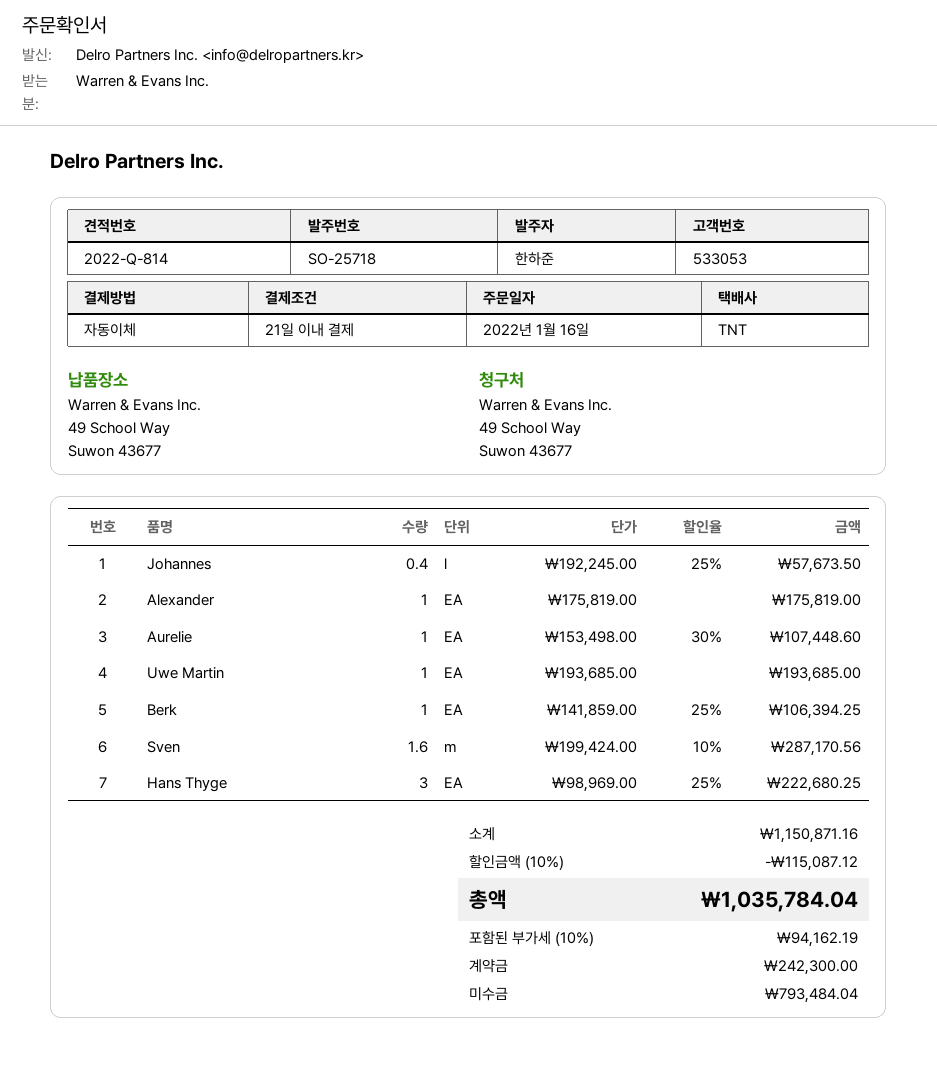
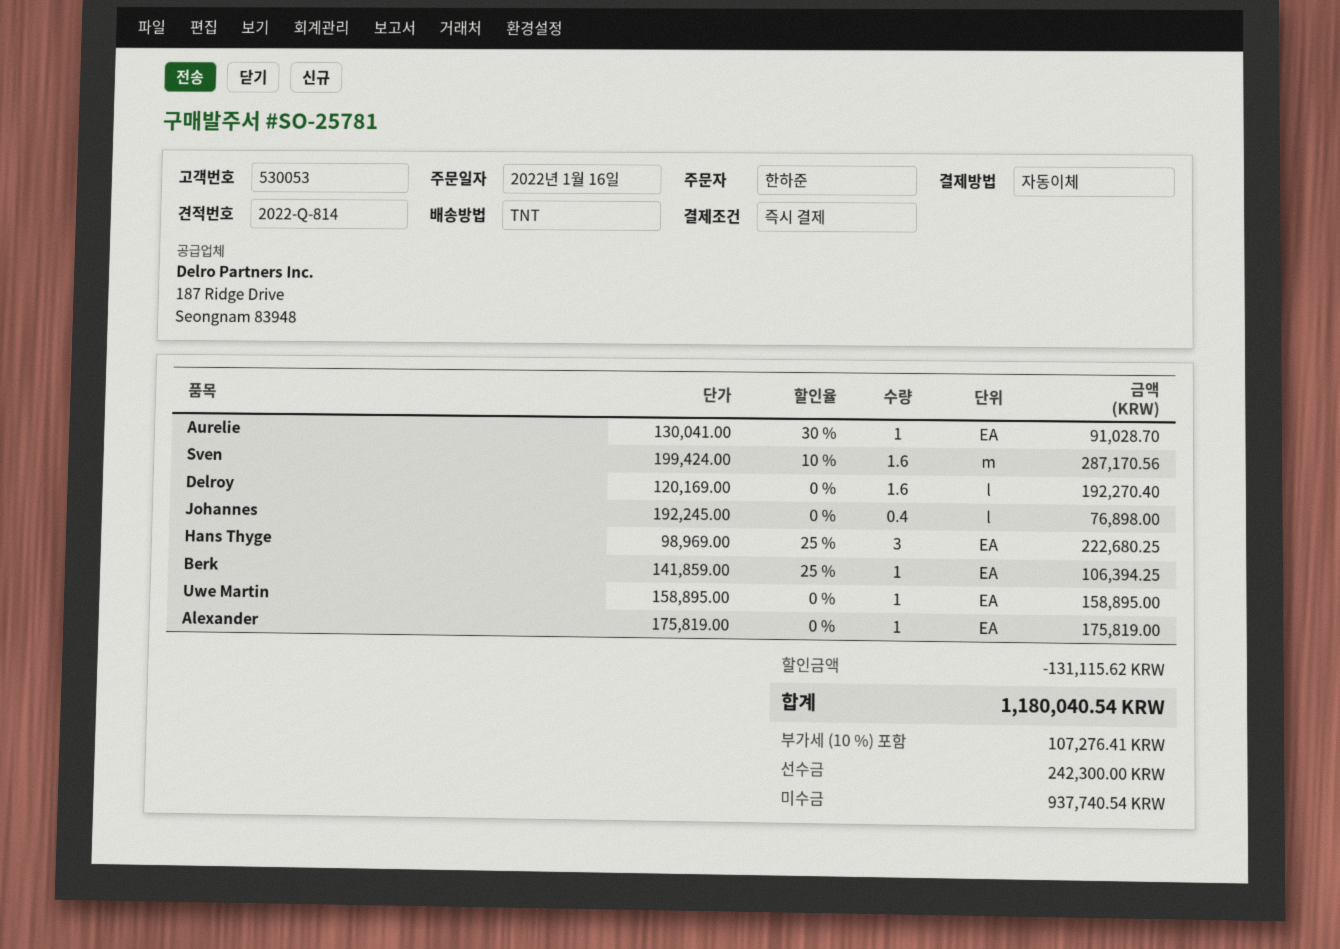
order number: SO-25718 -> SO-25781
payment terms: 21 days -> on receipt
customer number: 533053 -> 530053
Johannes: 0.4 x 192245.00 - 25% = 57673.50 -> 0.4 x 192245.00 = 76898.00
Aurelie: 1 x 153498.00 - 30% = 107448.60 -> 1 x 130041.00 - 30% = 91028.70
Uwe Martin: 1 x 193685.00 = 193685.00 -> 1 x 158895.00 = 158895.00
Delroy: none -> 1.6 x 120169.00 = 192270.40
discount: 115087.12 -> 131115.62
tax: 10% = 94162.19 -> 10% = 107276.41
total: 1035784.04 -> 1180040.54
balance: 793484.04 -> 937740.54

